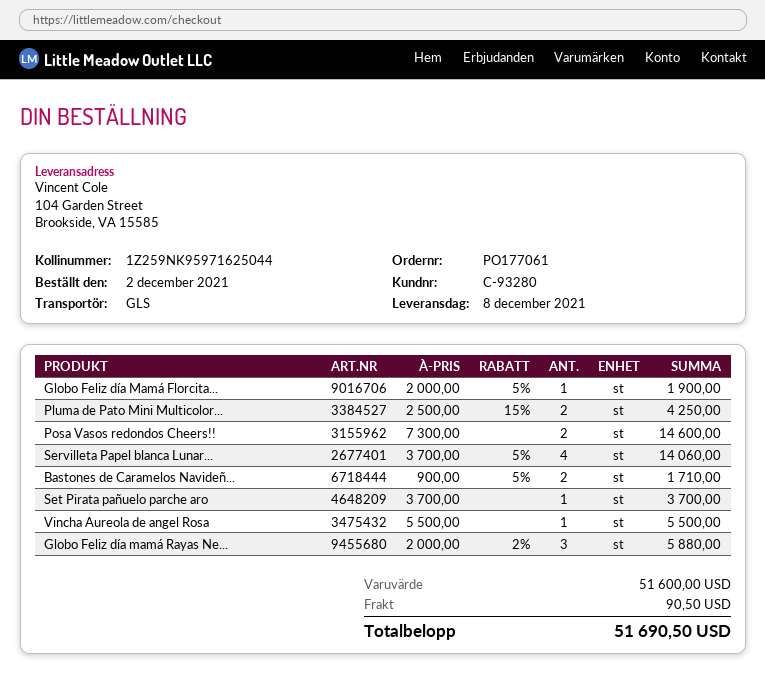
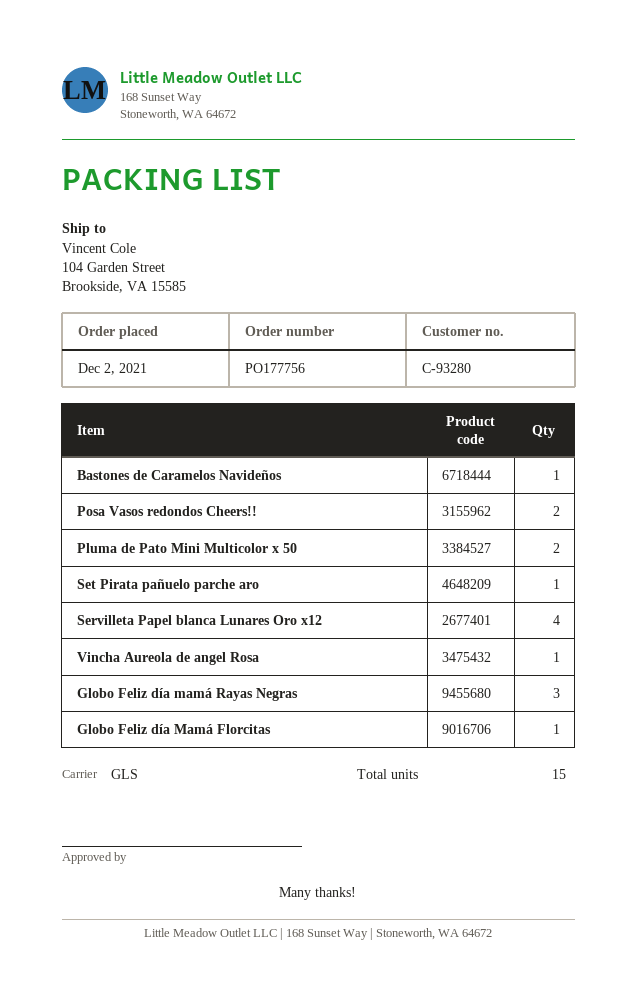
order number: PO177061 -> PO177756
Bastones de Caramelos Navideñ...: 2 -> 1

